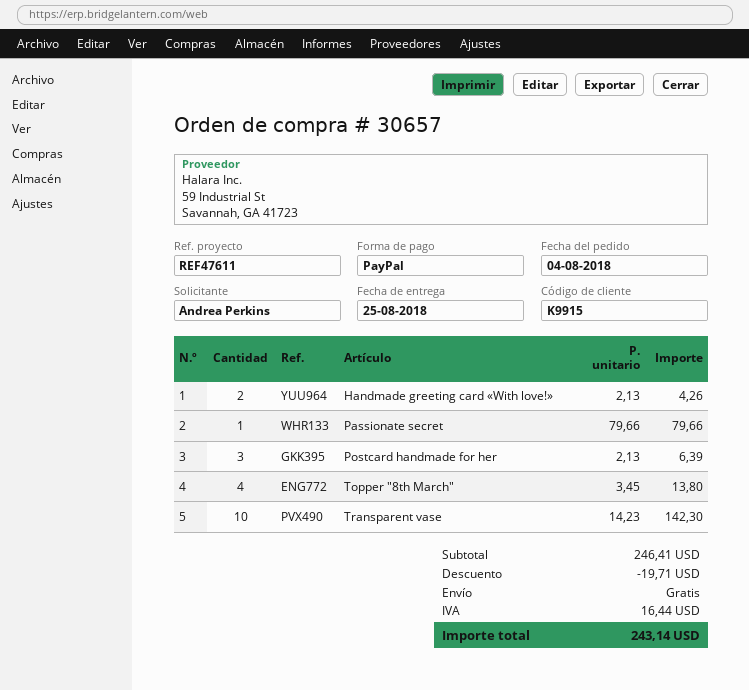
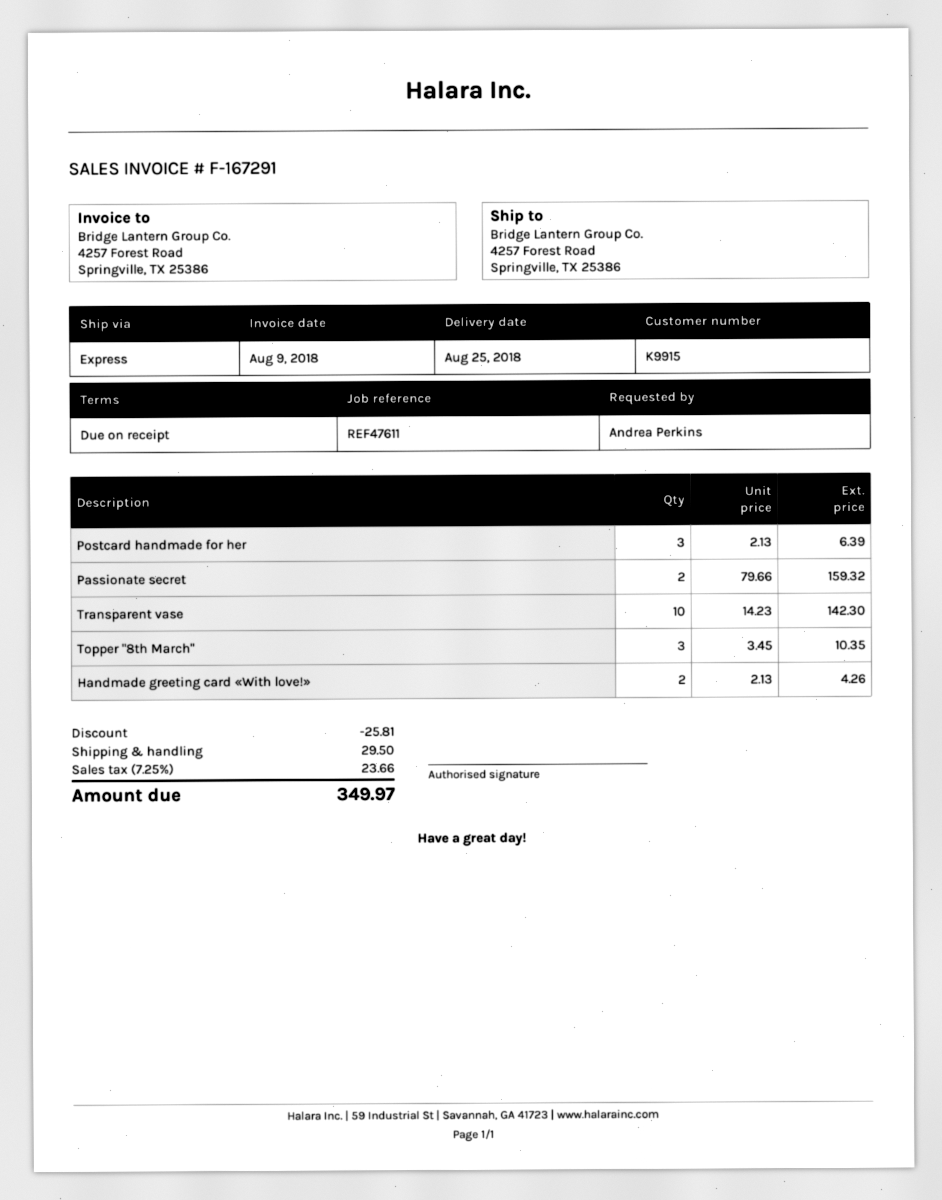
Passionate secret: 1 x 79.66 = 79.66 -> 2 x 79.66 = 159.32
Topper "8th March": 4 x 3.45 = 13.80 -> 3 x 3.45 = 10.35
discount: 19.71 -> 25.81
shipping: 0.00 -> 29.50
tax: 16.44 -> 23.66
total: 243.14 -> 349.97

